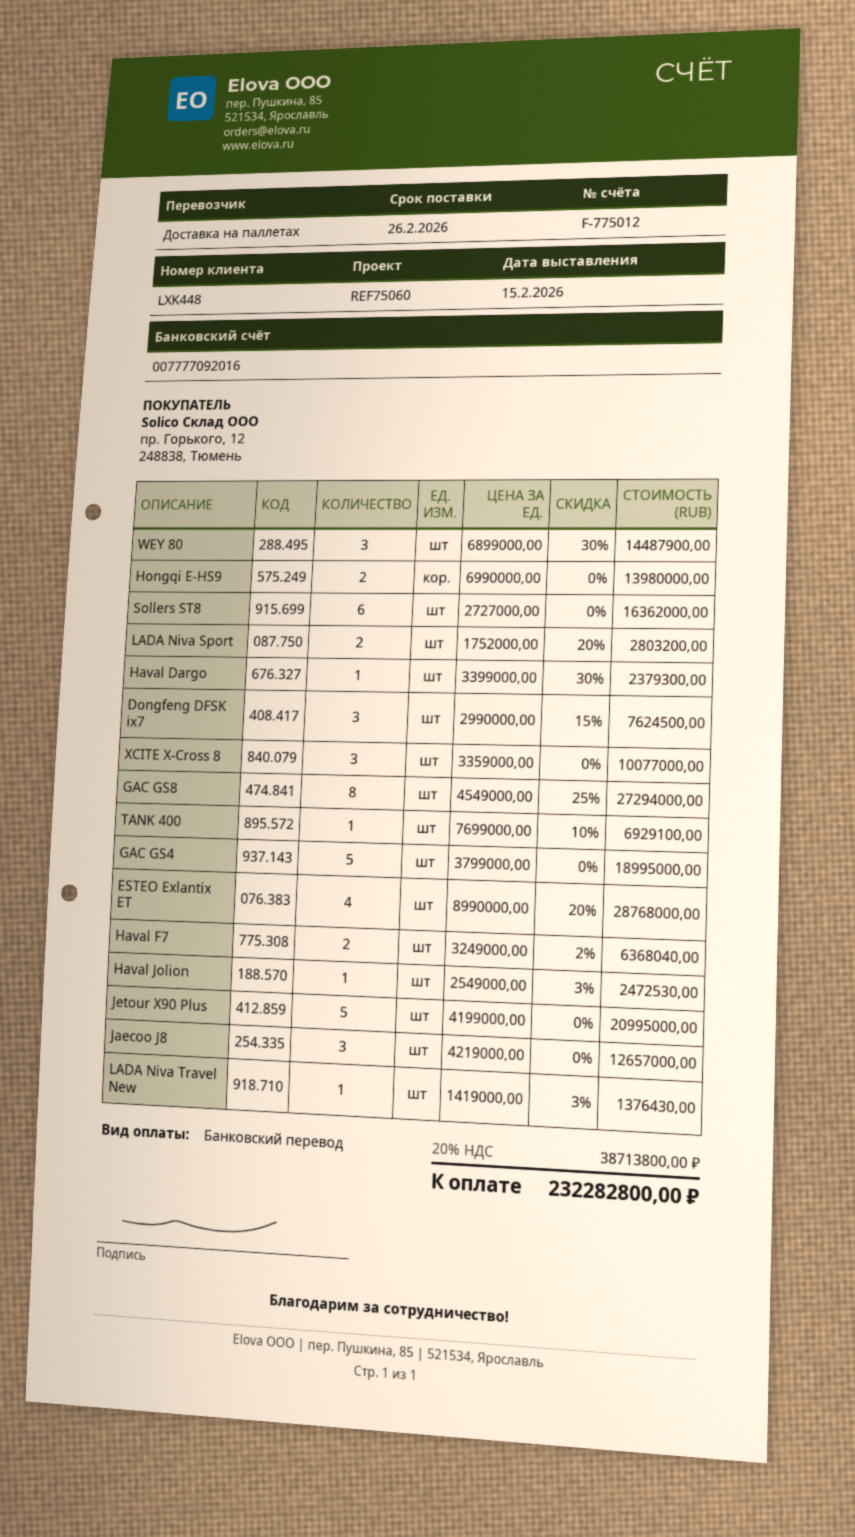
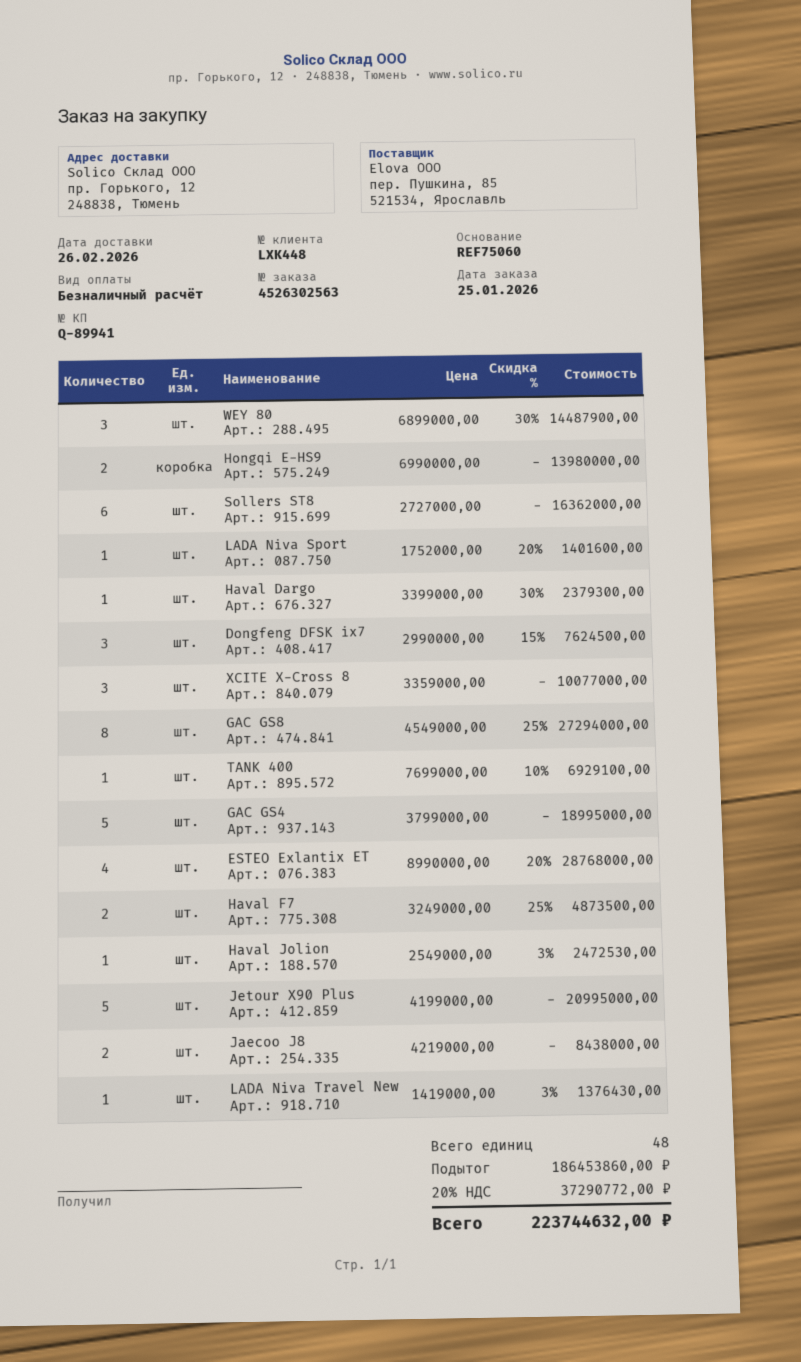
LADA Niva Sport: 2 x 1752000.00 - 20% = 2803200.00 -> 1 x 1752000.00 - 20% = 1401600.00
Haval F7: 2 x 3249000.00 - 2% = 6368040.00 -> 2 x 3249000.00 - 25% = 4873500.00
Jaecoo J8: 3 x 4219000.00 = 12657000.00 -> 2 x 4219000.00 = 8438000.00
tax: 20% = 38713800.00 -> 20% = 37290772.00
total: 232282800.00 -> 223744632.00

